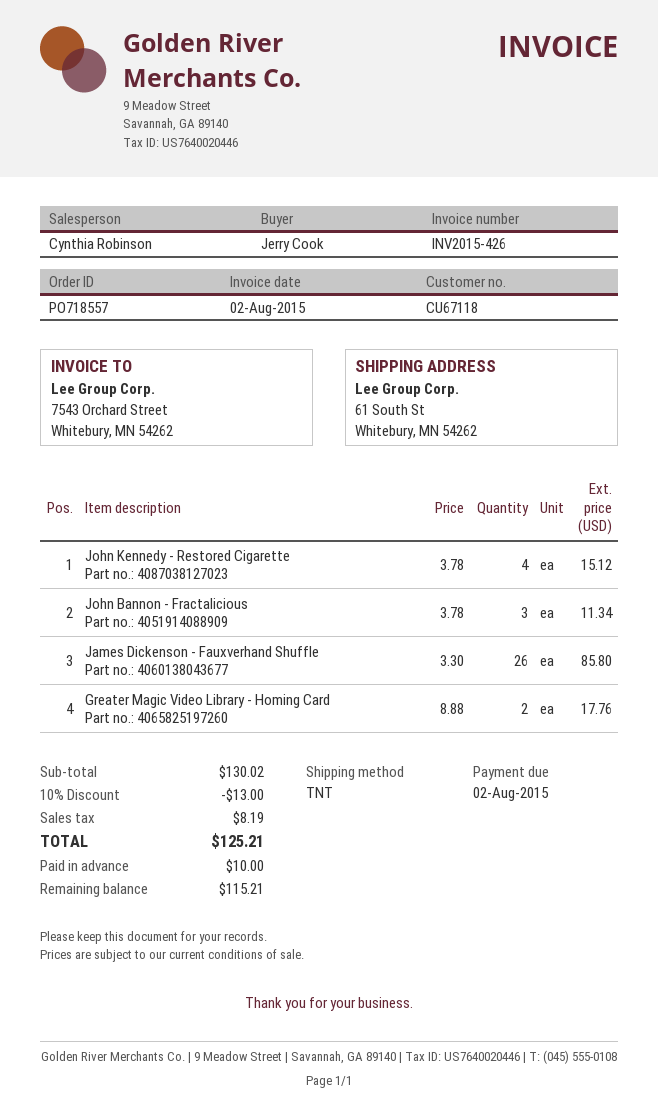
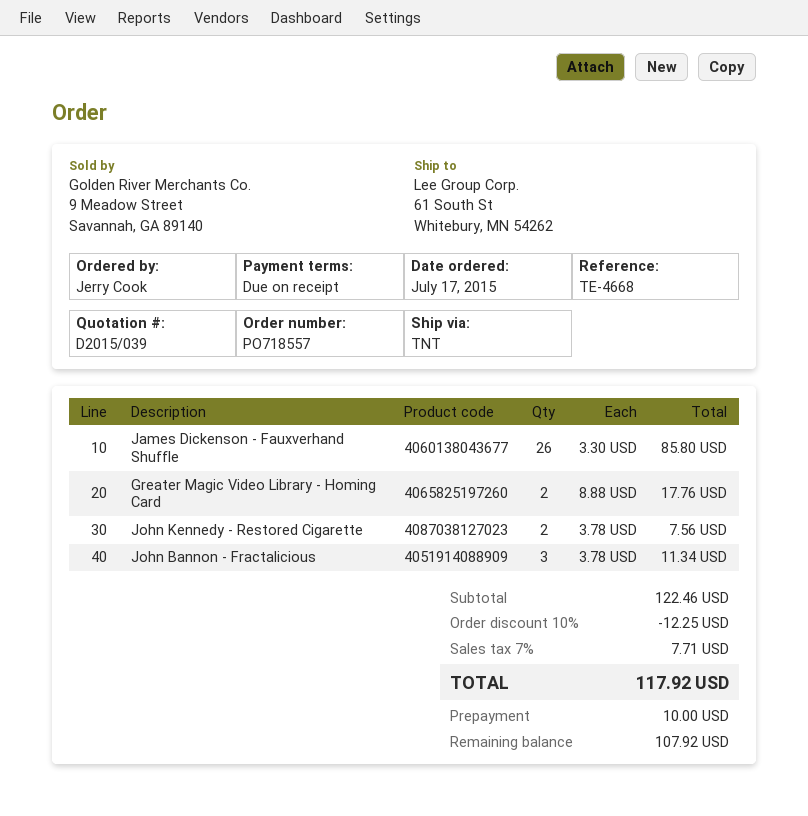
John Kennedy - Restored Cigarette: 4 x 3.78 = 15.12 -> 2 x 3.78 = 7.56
subtotal: 130.02 -> 122.46
discount: 10% = 13.00 -> 10% = 12.25
tax: 8.19 -> 7.71
total: 125.21 -> 117.92
balance: 115.21 -> 107.92

